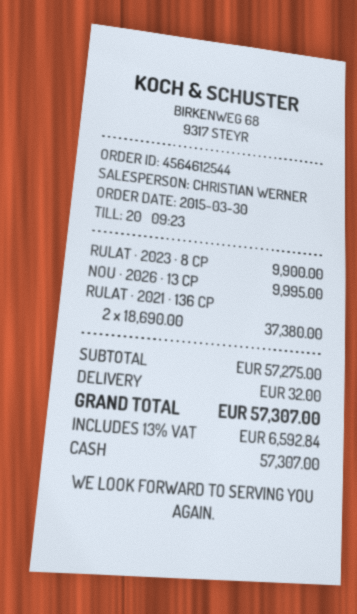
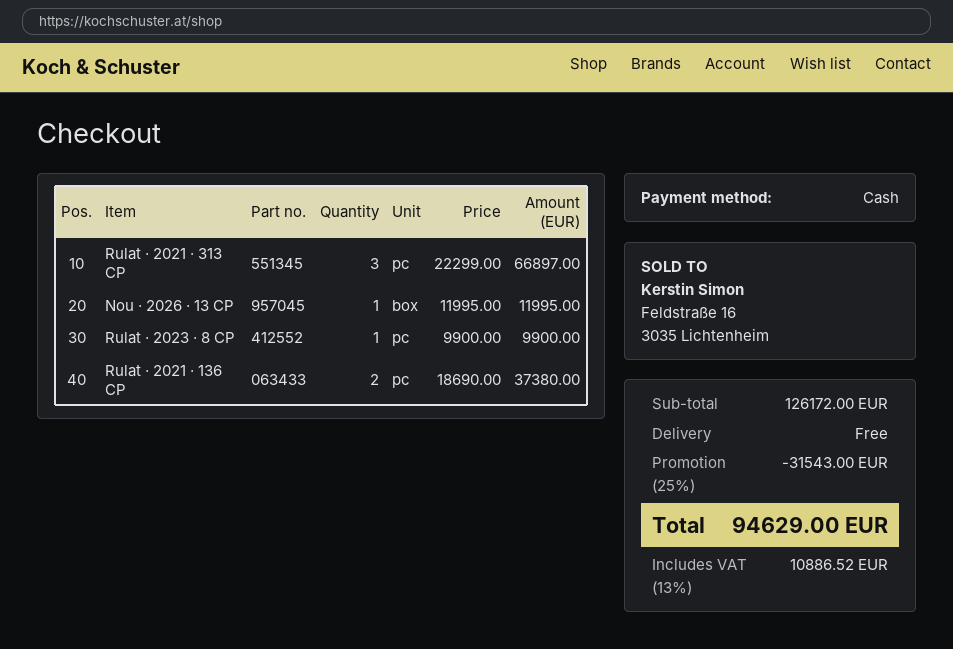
NOU · 2026 · 13 CP: 1 x 9995.00 = 9995.00 -> 1 x 11995.00 = 11995.00
Rulat · 2021 · 313 CP: none -> 3 x 22299.00 = 66897.00
subtotal: 57275.00 -> 126172.00
discount: none -> 25% = 31543.00
shipping: 32.00 -> 0.00
tax: 13% = 6592.84 -> 13% = 10886.52
total: 57307.00 -> 94629.00

